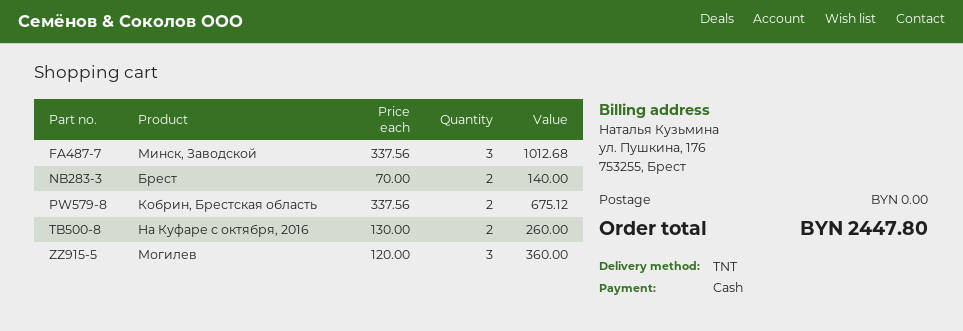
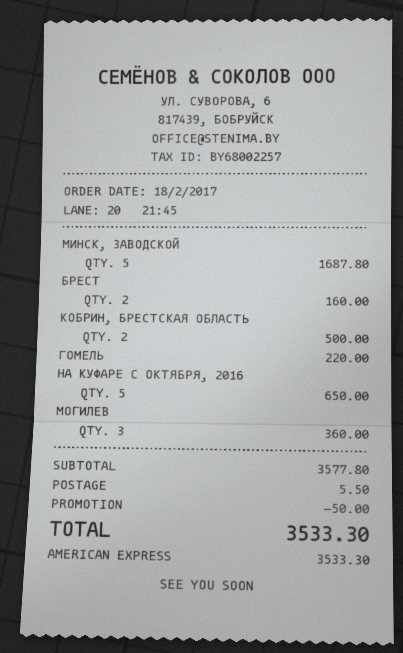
payment method: cash -> American Express
Минск, Заводской: 3 for 1012.68 -> 5 for 1687.80
Брест: 2 for 140.00 -> 2 for 160.00
Кобрин, Брестская область: 2 for 675.12 -> 2 for 500.00
На Куфаре с октября, 2016: 2 for 260.00 -> 5 for 650.00
ГОМЕЛЬ: none -> 1 for 220.00
discount: none -> 50.00
shipping: 0.00 -> 5.50
total: 2447.80 -> 3533.30

